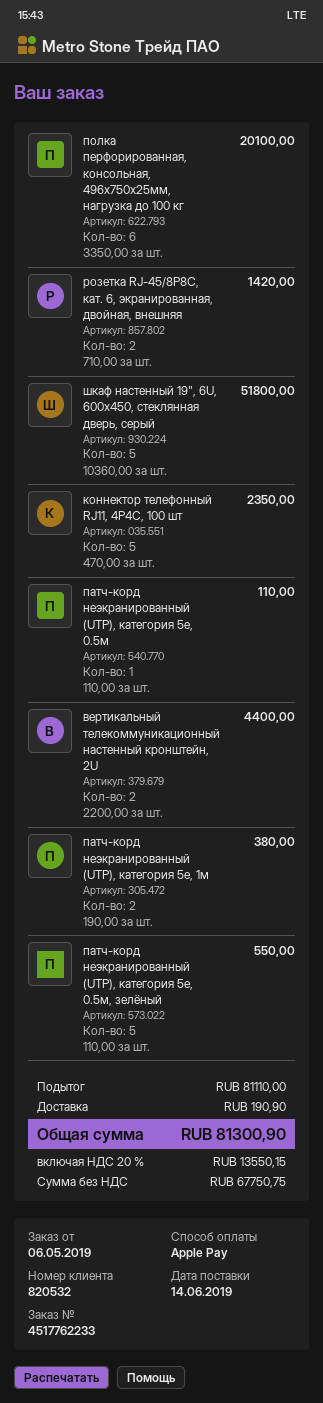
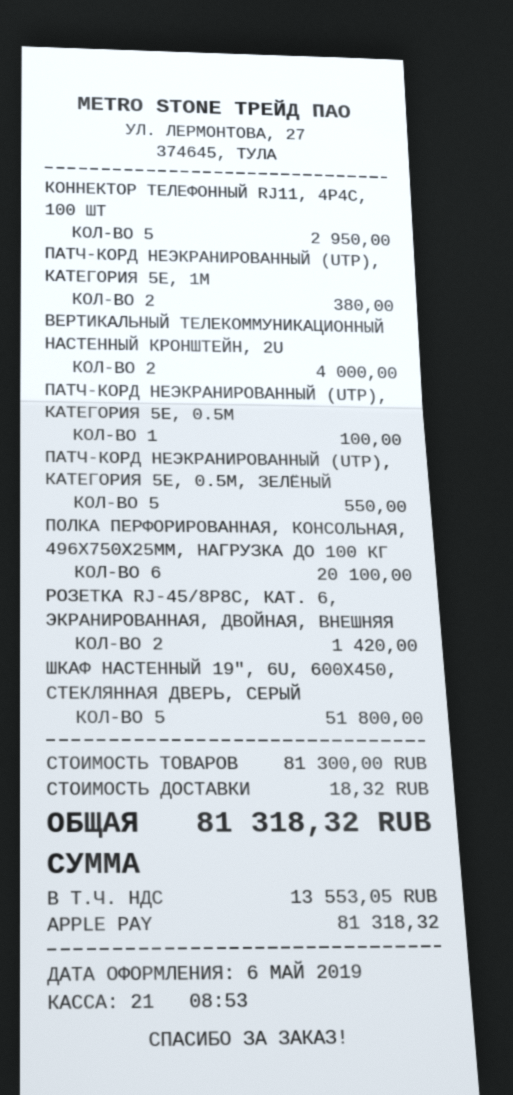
коннектор телефонный RJ11, 4P4C, 100 шт: 5 for 2350.00 -> 5 for 2950.00
патч-корд неэкранированный (UTP), категория 5e, 0.5м: 1 for 110.00 -> 1 for 100.00
вертикальный телекоммуникационный настенный кронштейн, 2U: 2 for 4400.00 -> 2 for 4000.00
subtotal: 81110.00 -> 81300.00
shipping: 190.90 -> 18.32
tax: 13550.15 -> 13553.05
total: 81300.90 -> 81318.32

